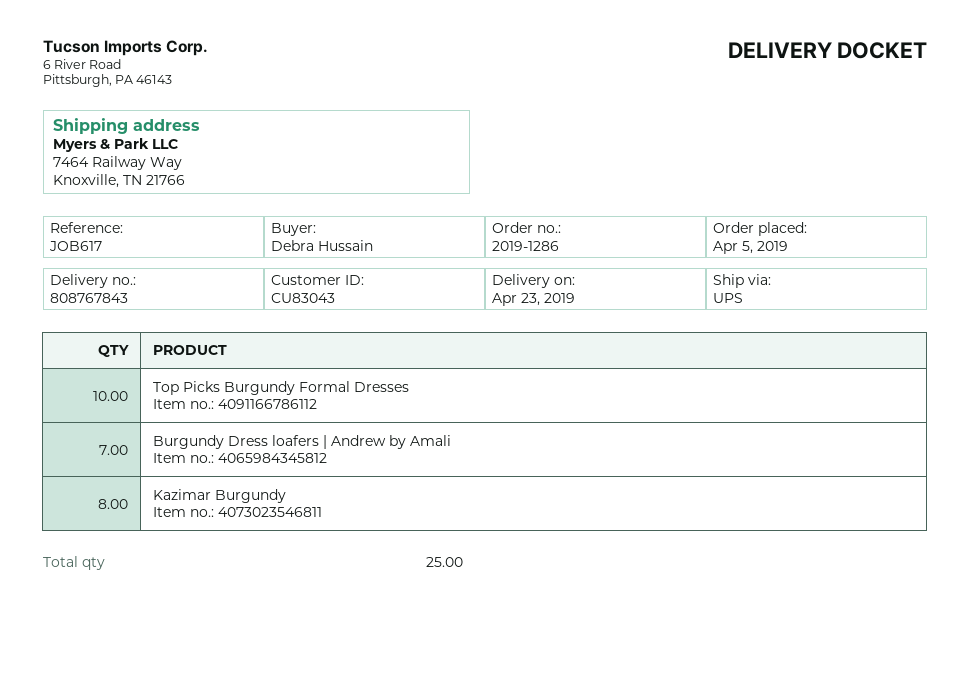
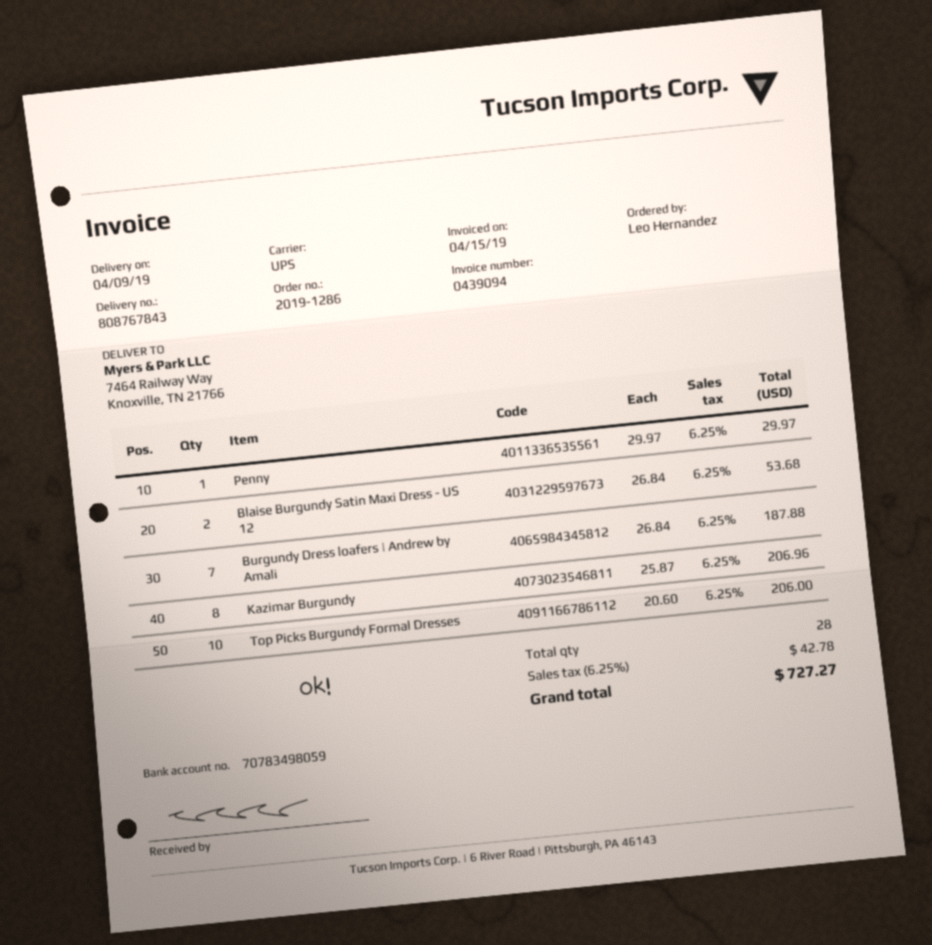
delivery date: 2019-04-23 -> 2019-04-09
ordered by: Debra Hussain -> Leo Hernandez
Penny: none -> 1
Blaise Burgundy Satin Maxi Dress - US 12: none -> 2
total quantity: 25 -> 28

